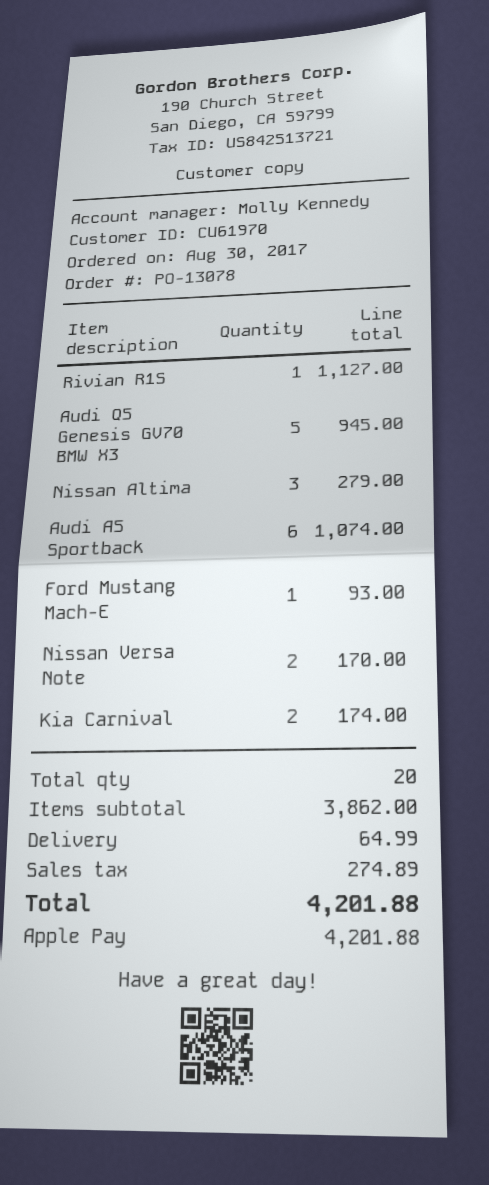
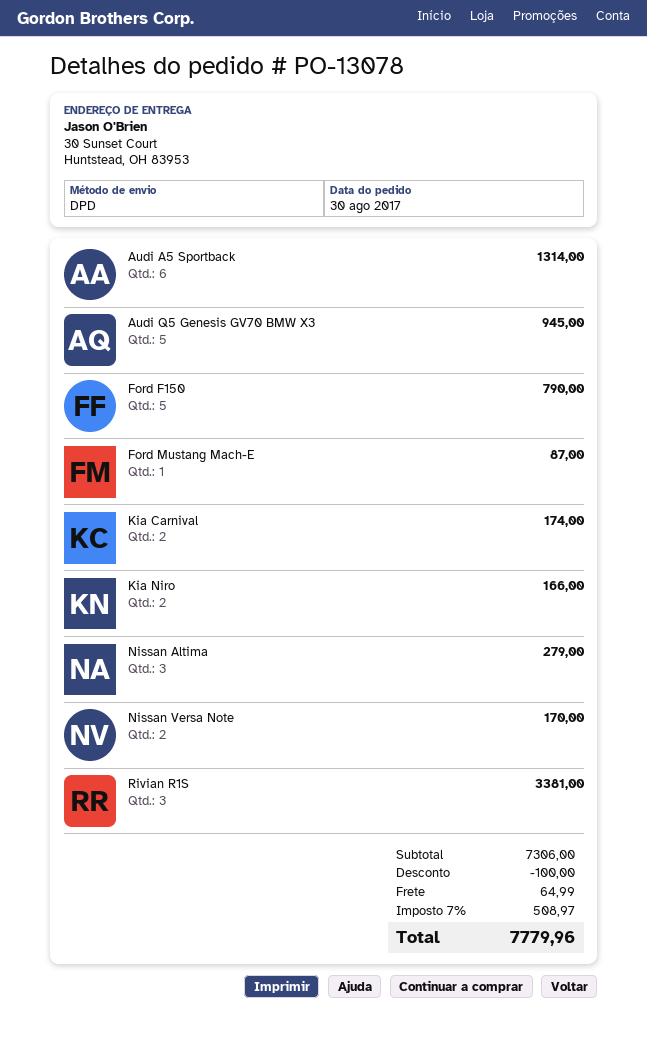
Rivian R1S: 1 for 1127.00 -> 3 for 3381.00
Audi A5 Sportback: 6 for 1074.00 -> 6 for 1314.00
Ford Mustang Mach-E: 1 for 93.00 -> 1 for 87.00
Ford F150: none -> 5 for 790.00
Kia Niro: none -> 2 for 166.00
subtotal: 3862.00 -> 7306.00
discount: none -> 100.00
tax: 274.89 -> 508.97
total: 4201.88 -> 7779.96

